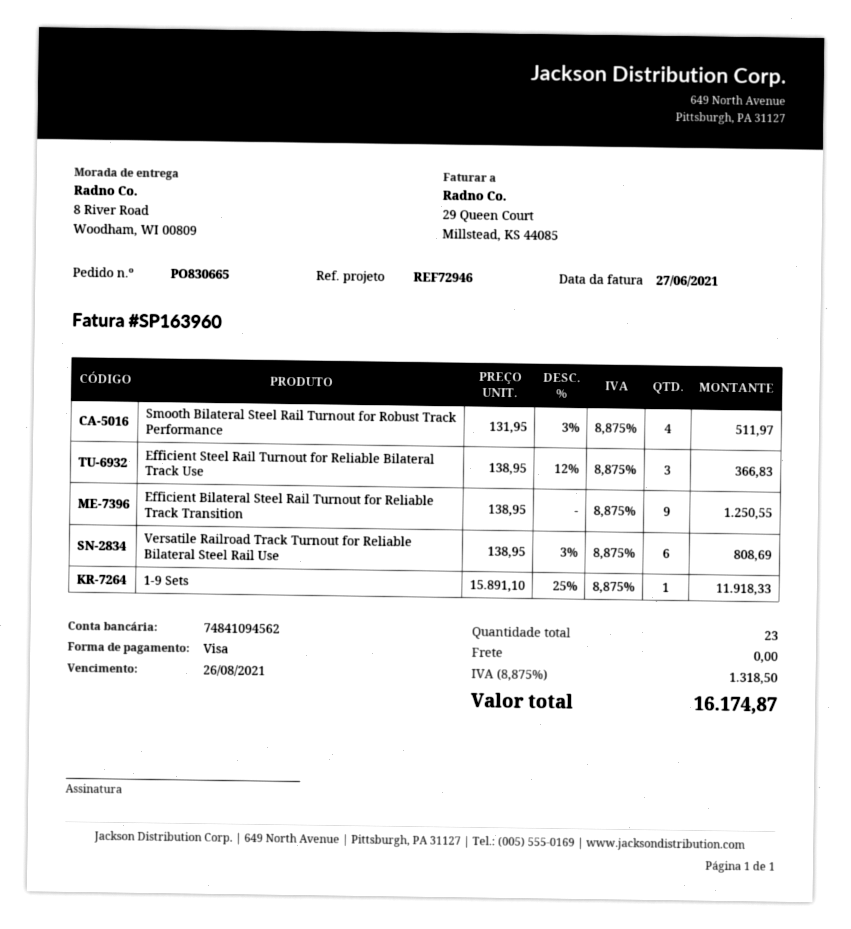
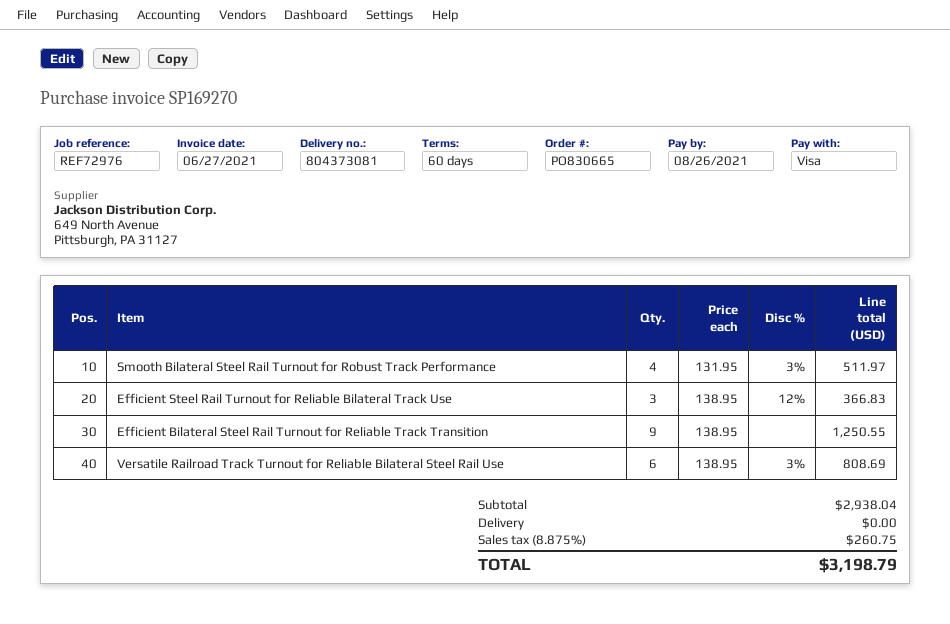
invoice number: SP163960 -> SP169270
reference: REF72946 -> REF72976
1-9 Sets: 1 x 15891.10 - 25% = 11918.33 -> none
tax: 8.875% = 1318.50 -> 8.875% = 260.75
total: 16174.87 -> 3198.79

